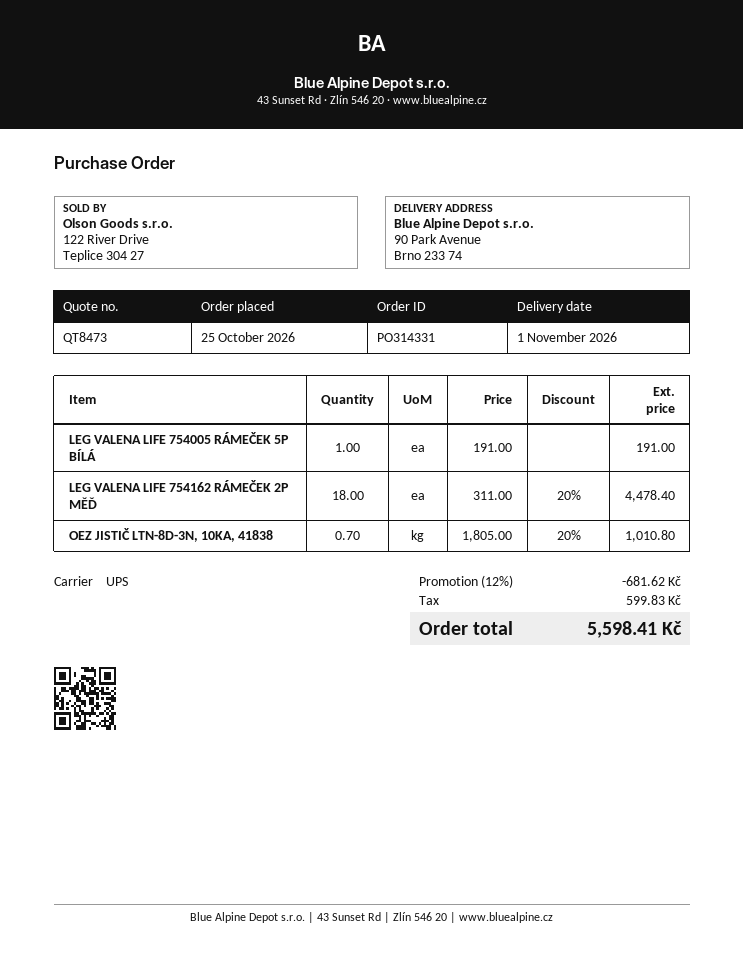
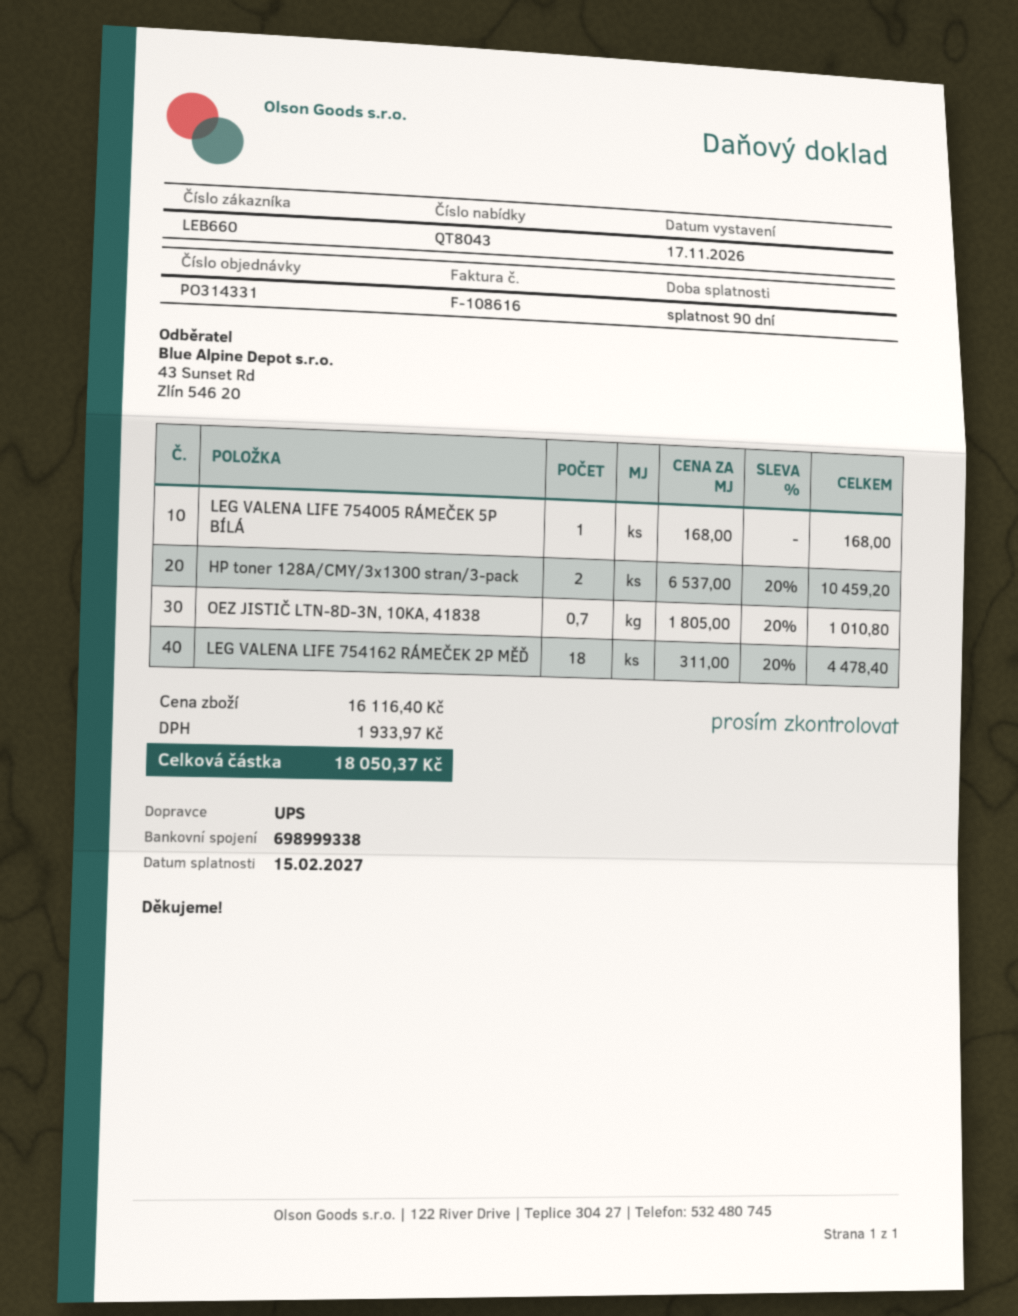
quote number: QT8473 -> QT8043
LEG VALENA LIFE 754005 RÁMEČEK 5P BÍLÁ: 1 x 191.00 = 191.00 -> 1 x 168.00 = 168.00
HP toner 128A/CMY/3x1300 stran/3-pack: none -> 2 x 6537.00 - 20% = 10459.20
discount: 12% = 681.62 -> none
tax: 599.83 -> 1933.97
total: 5598.41 -> 18050.37

